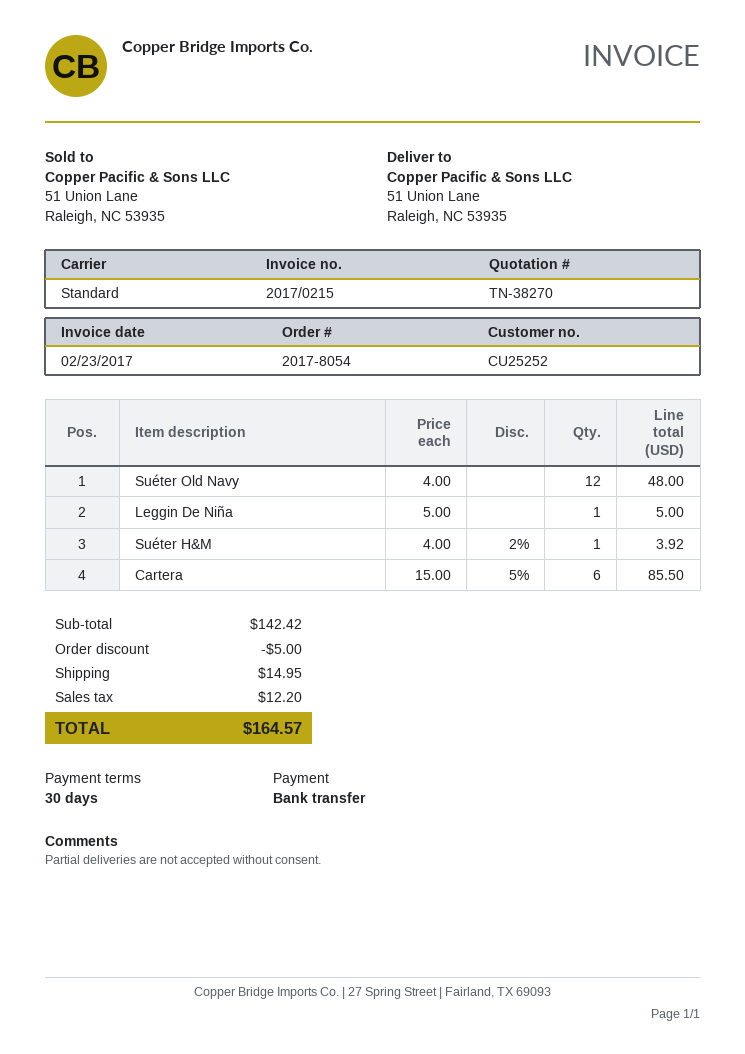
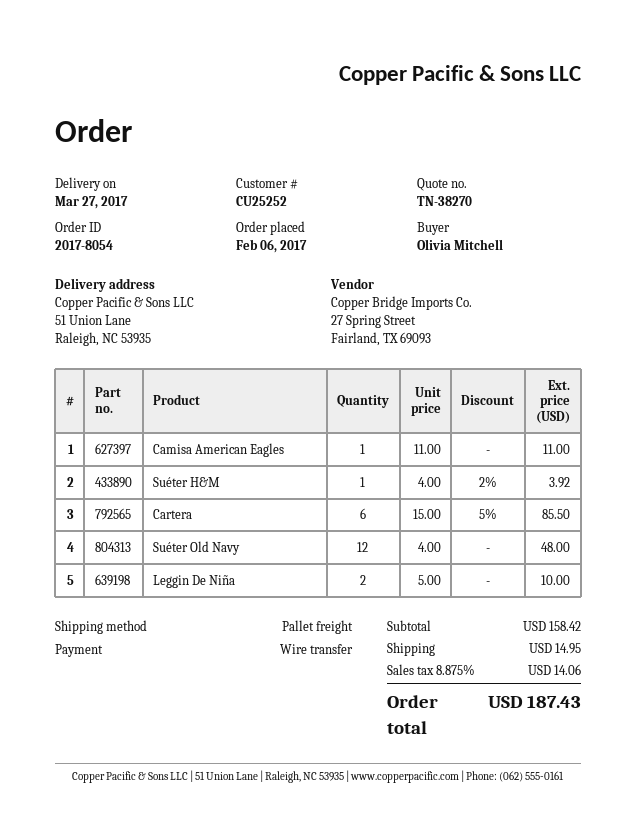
shipping method: standard -> pallet freight
Leggin De Niña: 1 x 5.00 = 5.00 -> 2 x 5.00 = 10.00
Camisa American Eagles: none -> 1 x 11.00 = 11.00
subtotal: 142.42 -> 158.42
discount: 5.00 -> none
tax: 12.20 -> 14.06
total: 164.57 -> 187.43

